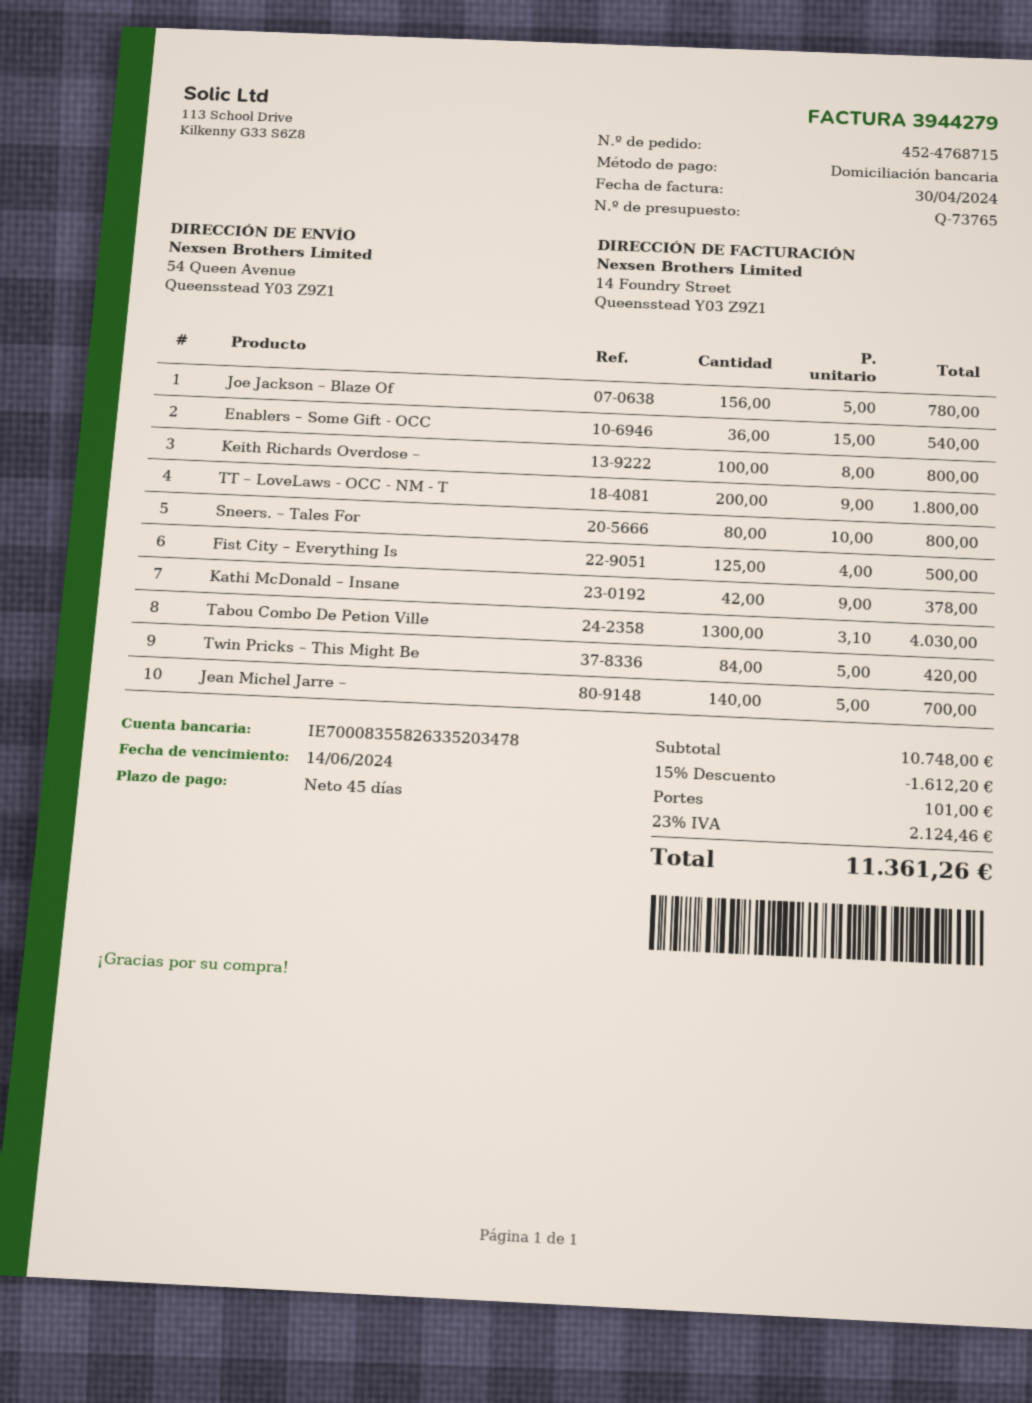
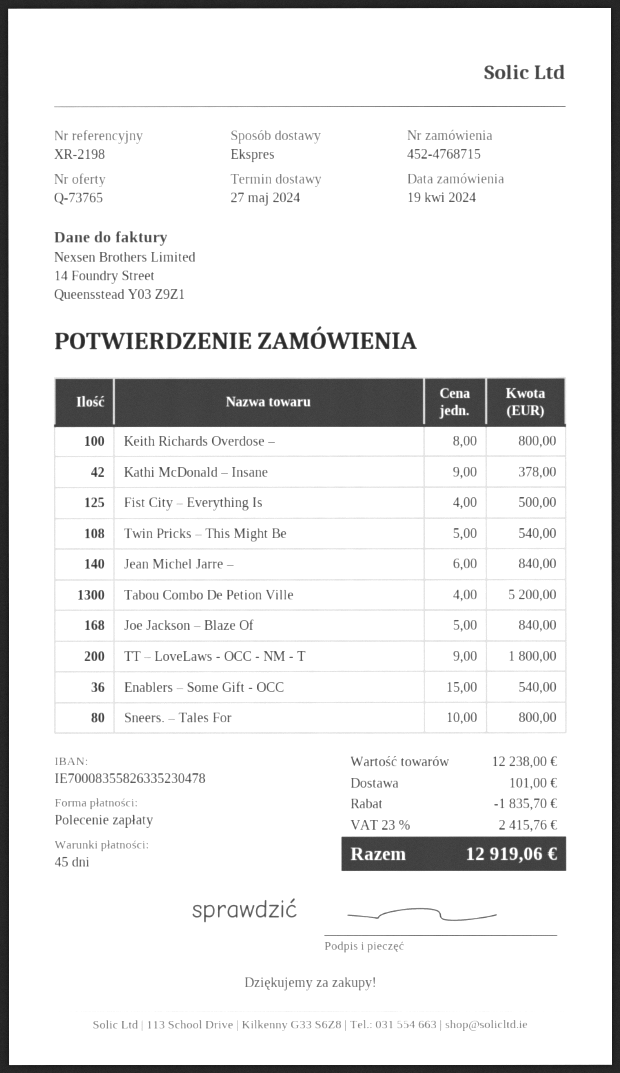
bank account: IE70008355826335203478 -> IE70008355826335230478
Joe Jackson – Blaze Of: 156 x 5.00 = 780.00 -> 168 x 5.00 = 840.00
Tabou Combo De Petion Ville: 1300 x 3.10 = 4030.00 -> 1300 x 4.00 = 5200.00
Twin Pricks – This Might Be: 84 x 5.00 = 420.00 -> 108 x 5.00 = 540.00
Jean Michel Jarre –: 140 x 5.00 = 700.00 -> 140 x 6.00 = 840.00
subtotal: 10748.00 -> 12238.00
discount: 1612.20 -> 1835.70
tax: 23% = 2124.46 -> 23% = 2415.76
total: 11361.26 -> 12919.06

